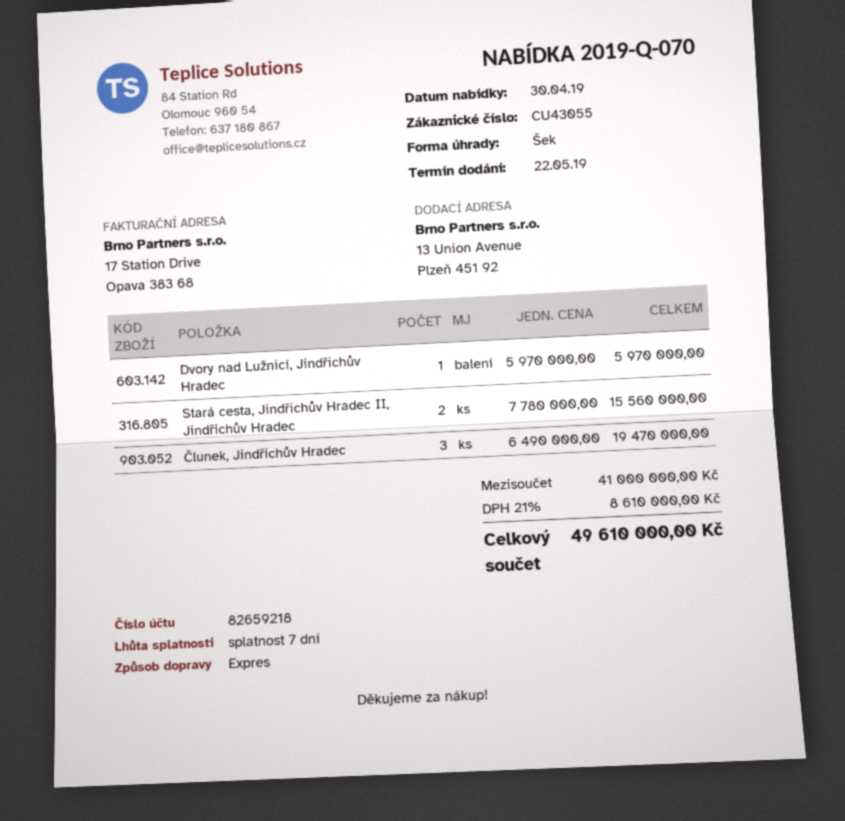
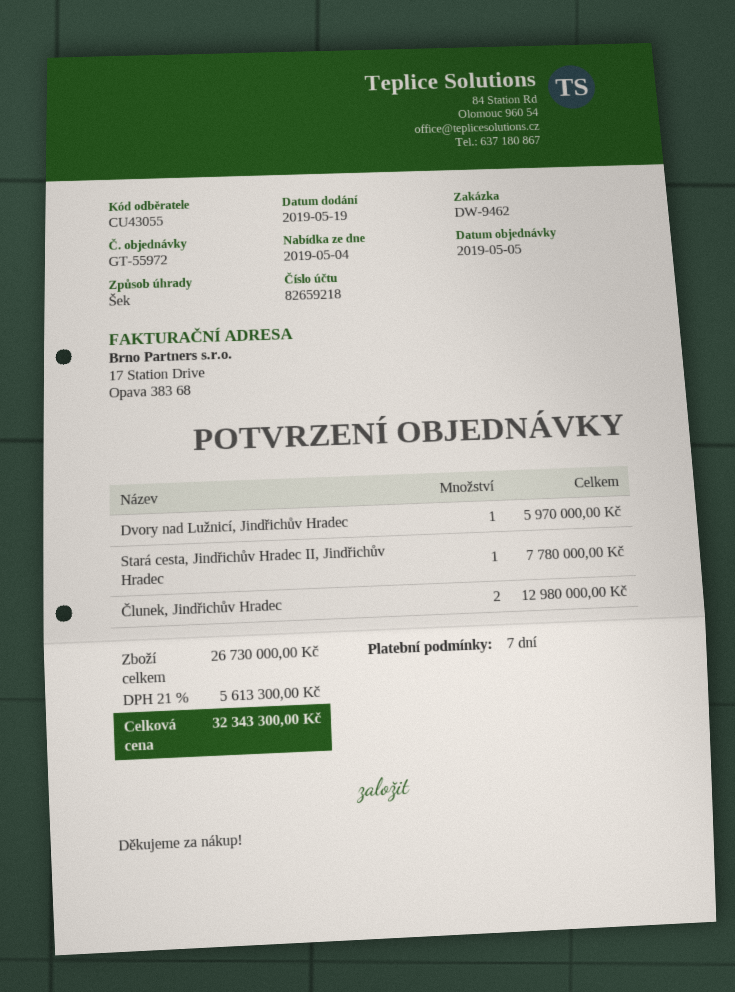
quote date: 2019-04-30 -> 2019-05-04
delivery date: 2019-05-22 -> 2019-05-19
Stará cesta, Jindřichův Hradec II, Jindřichův Hradec: 2 for 15560000.00 -> 1 for 7780000.00
Člunek, Jindřichův Hradec: 3 for 19470000.00 -> 2 for 12980000.00
subtotal: 41000000.00 -> 26730000.00
tax: 21% = 8610000.00 -> 21% = 5613300.00
total: 49610000.00 -> 32343300.00

